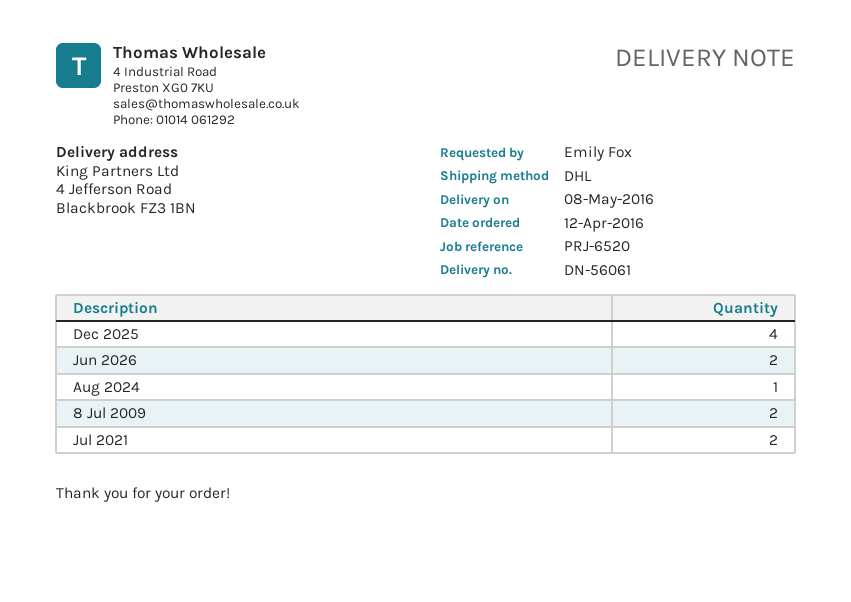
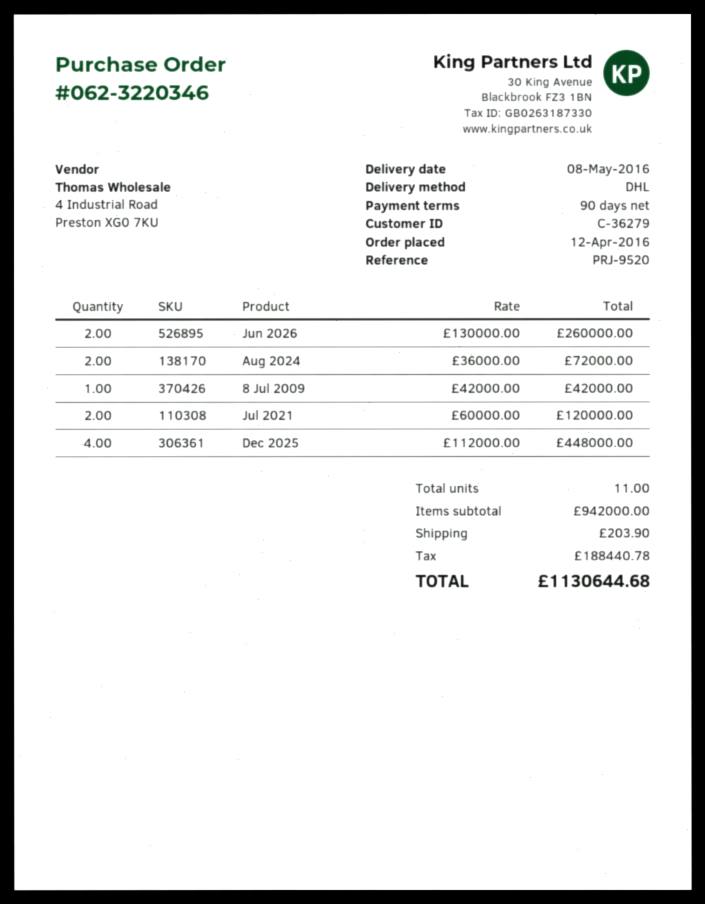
reference: PRJ-6520 -> PRJ-9520
Aug 2024: 1 -> 2
8 Jul 2009: 2 -> 1

